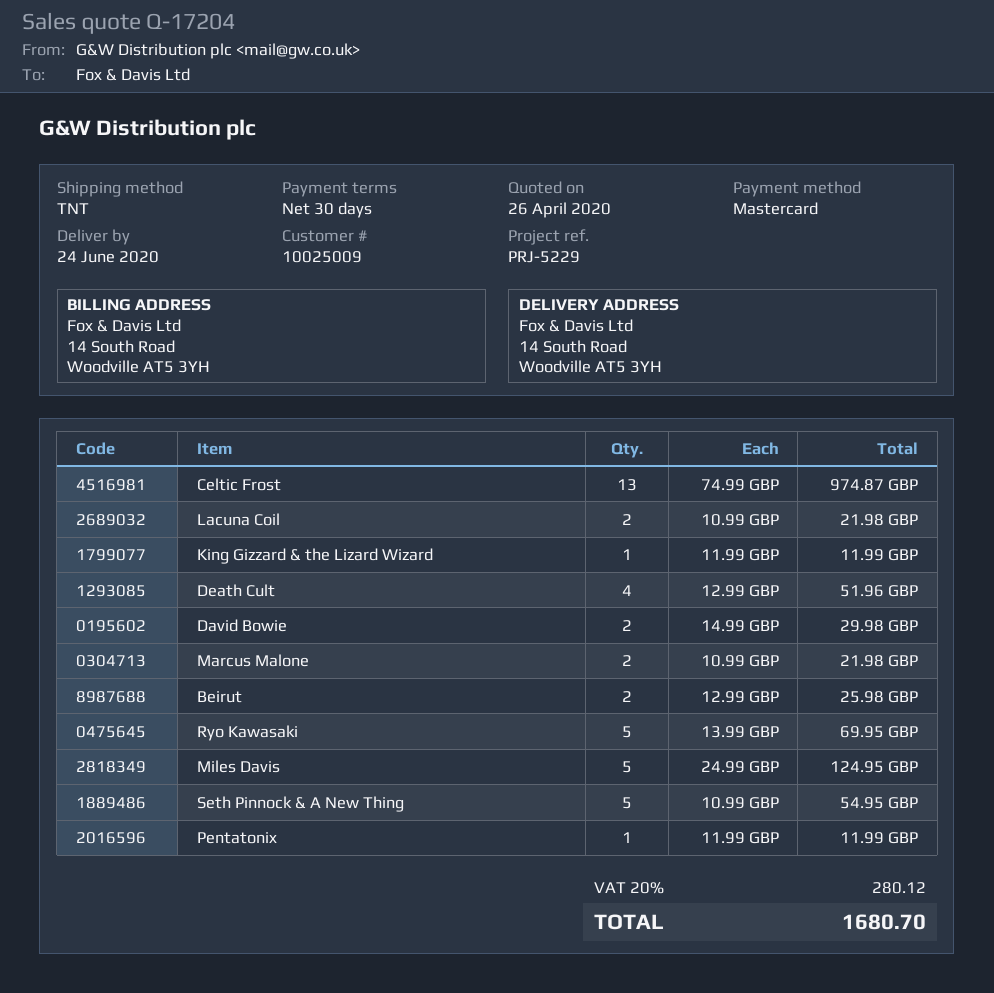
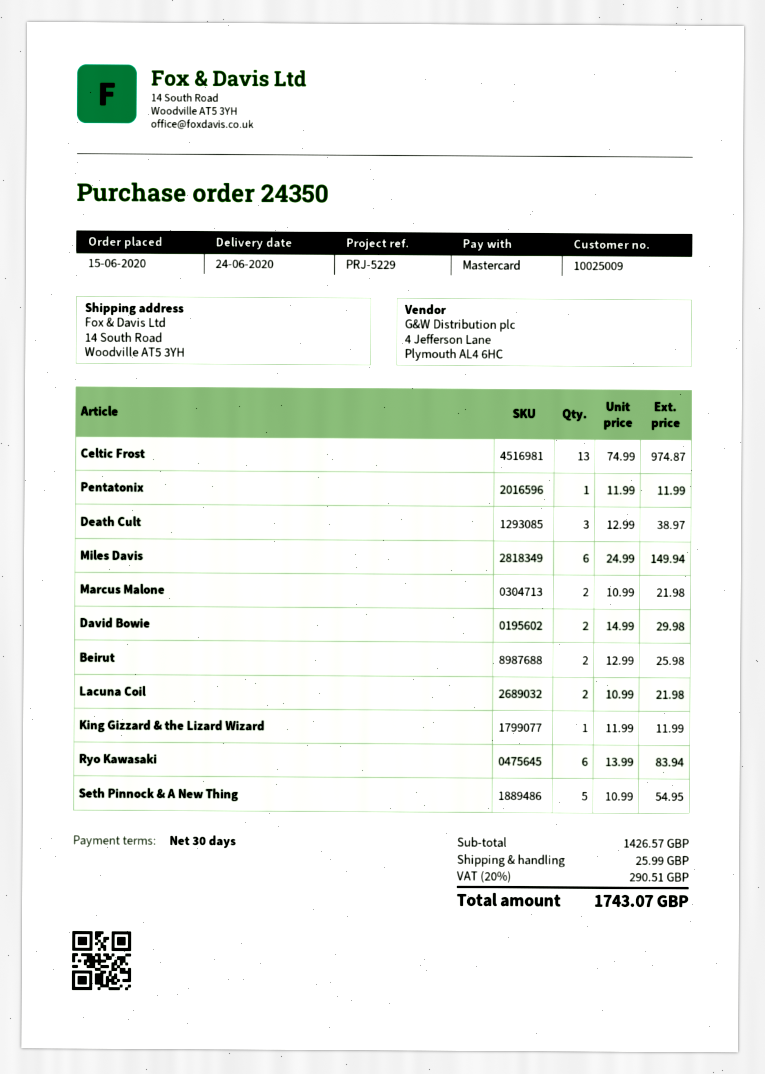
Death Cult: 4 x 12.99 = 51.96 -> 3 x 12.99 = 38.97
Ryo Kawasaki: 5 x 13.99 = 69.95 -> 6 x 13.99 = 83.94
Miles Davis: 5 x 24.99 = 124.95 -> 6 x 24.99 = 149.94
shipping: none -> 25.99
tax: 20% = 280.12 -> 20% = 290.51
total: 1680.70 -> 1743.07

